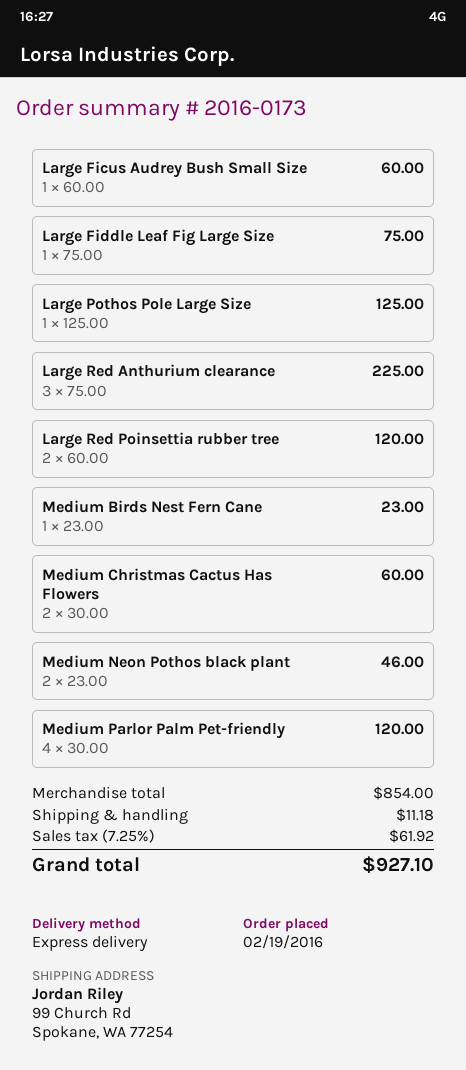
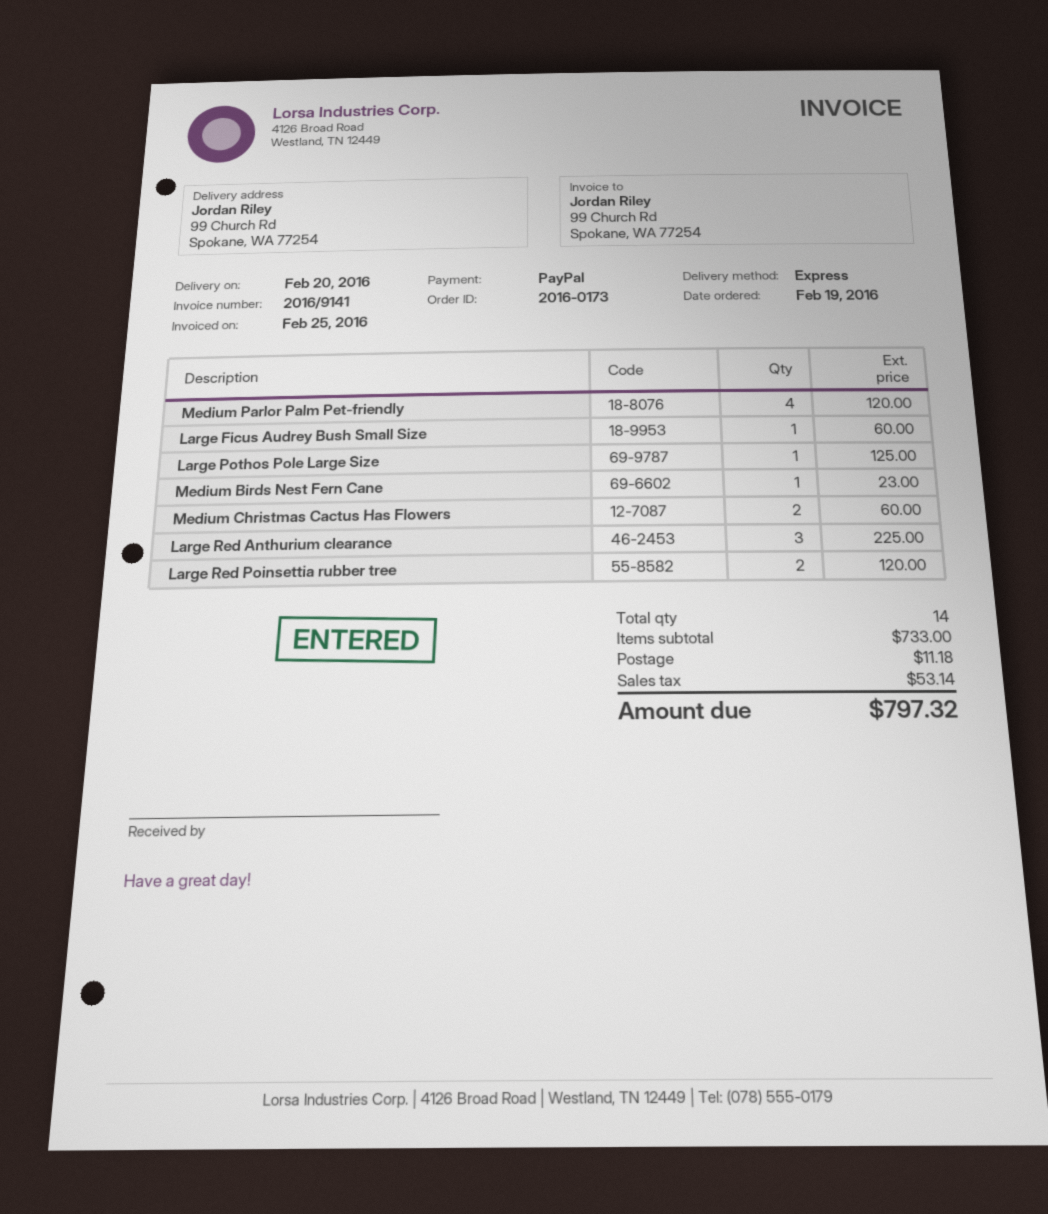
Large Fiddle Leaf Fig Large Size: 1 for 75.00 -> none
Medium Neon Pothos black plant: 2 for 46.00 -> none
subtotal: 854.00 -> 733.00
tax: 61.92 -> 53.14
total: 927.10 -> 797.32

